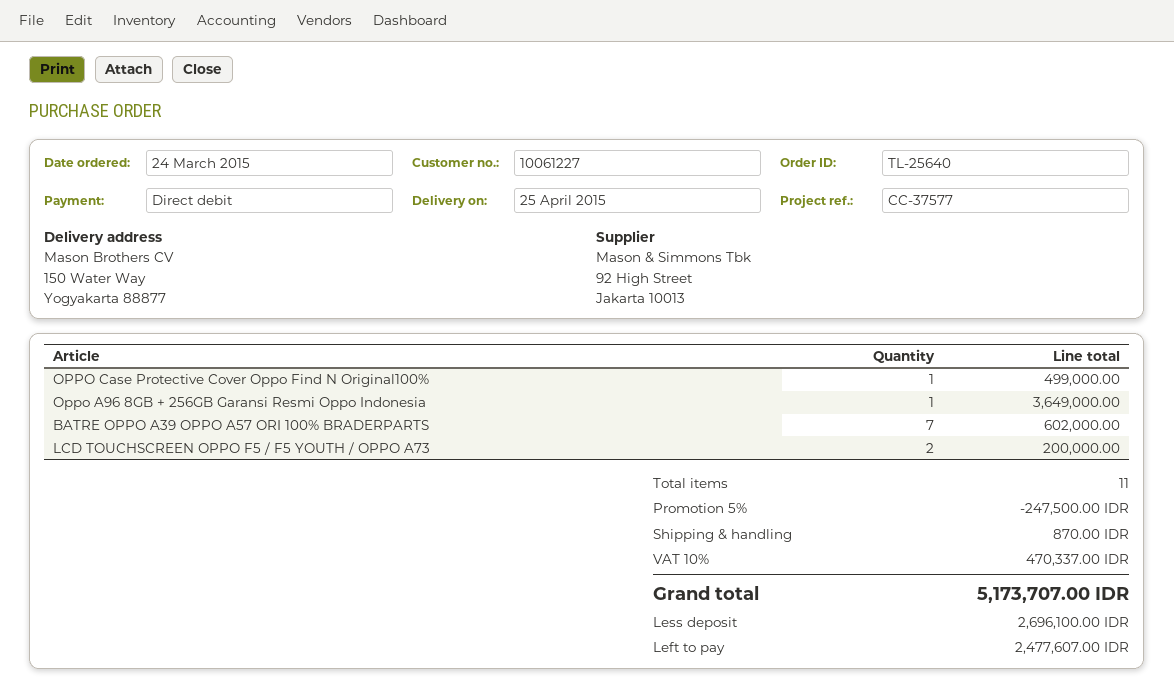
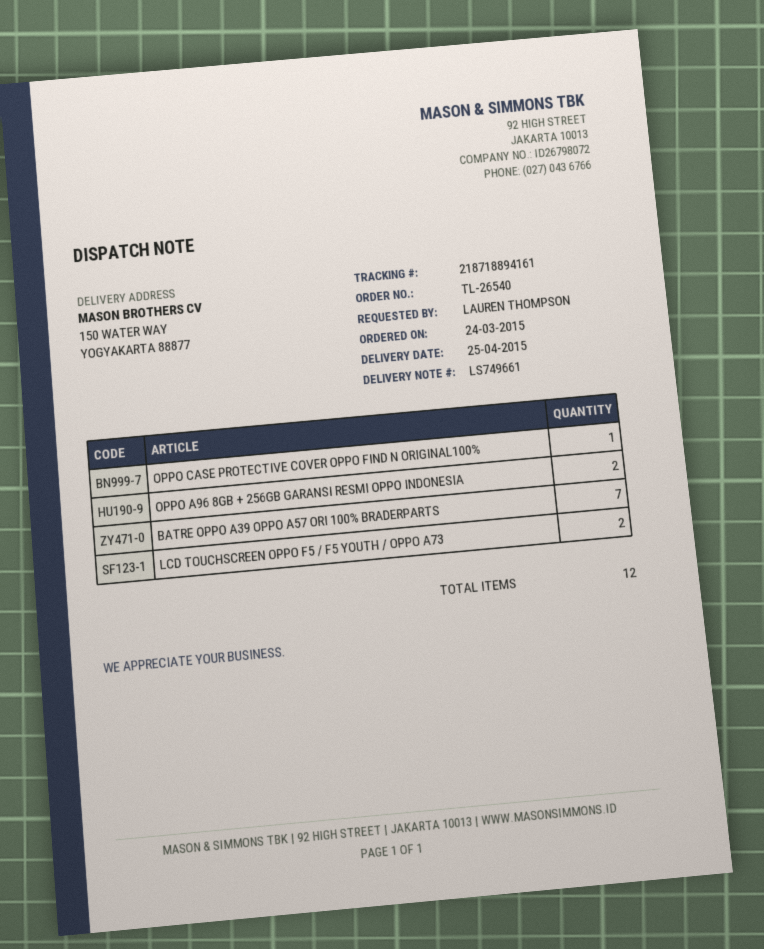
order number: TL-25640 -> TL-26540
Oppo A96 8GB + 256GB Garansi Resmi Oppo Indonesia: 1 -> 2
total quantity: 11 -> 12

